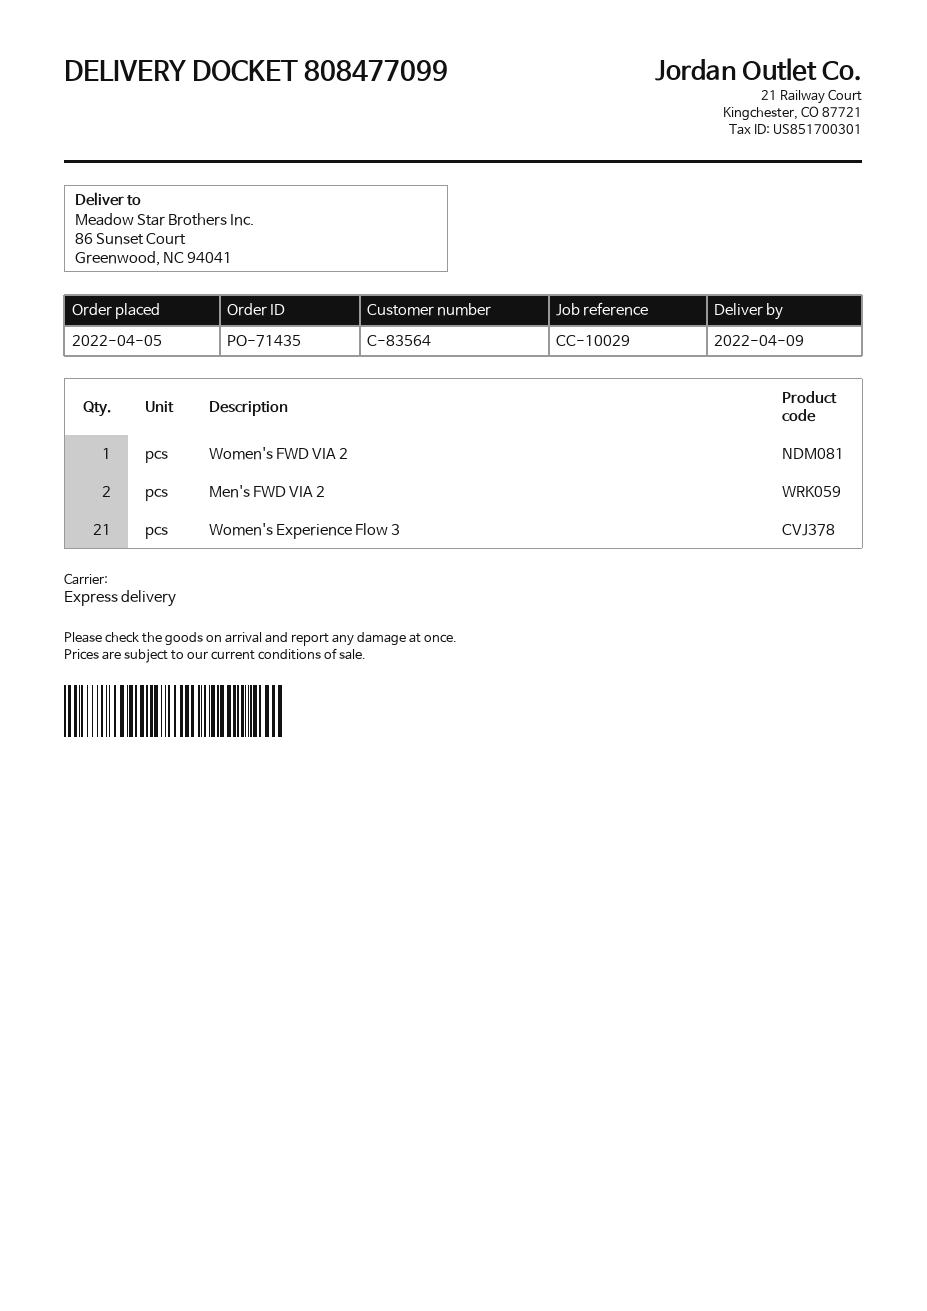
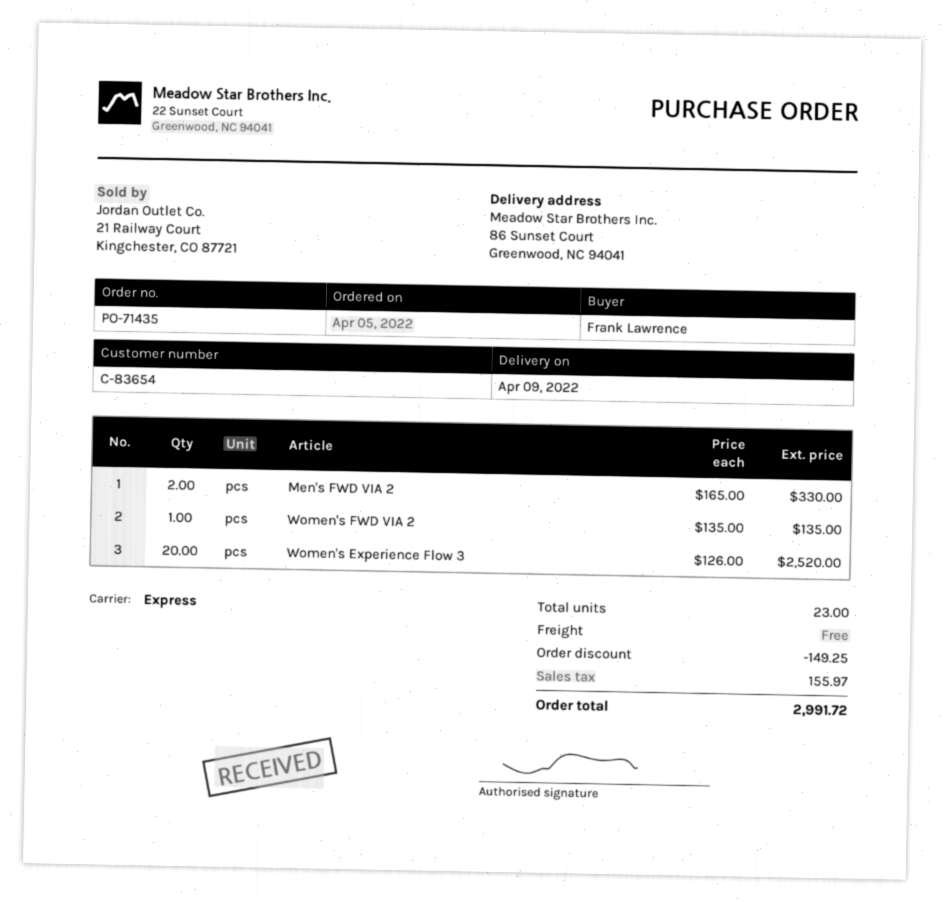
customer number: C-83564 -> C-83654
Women's Experience Flow 3: 21 -> 20

